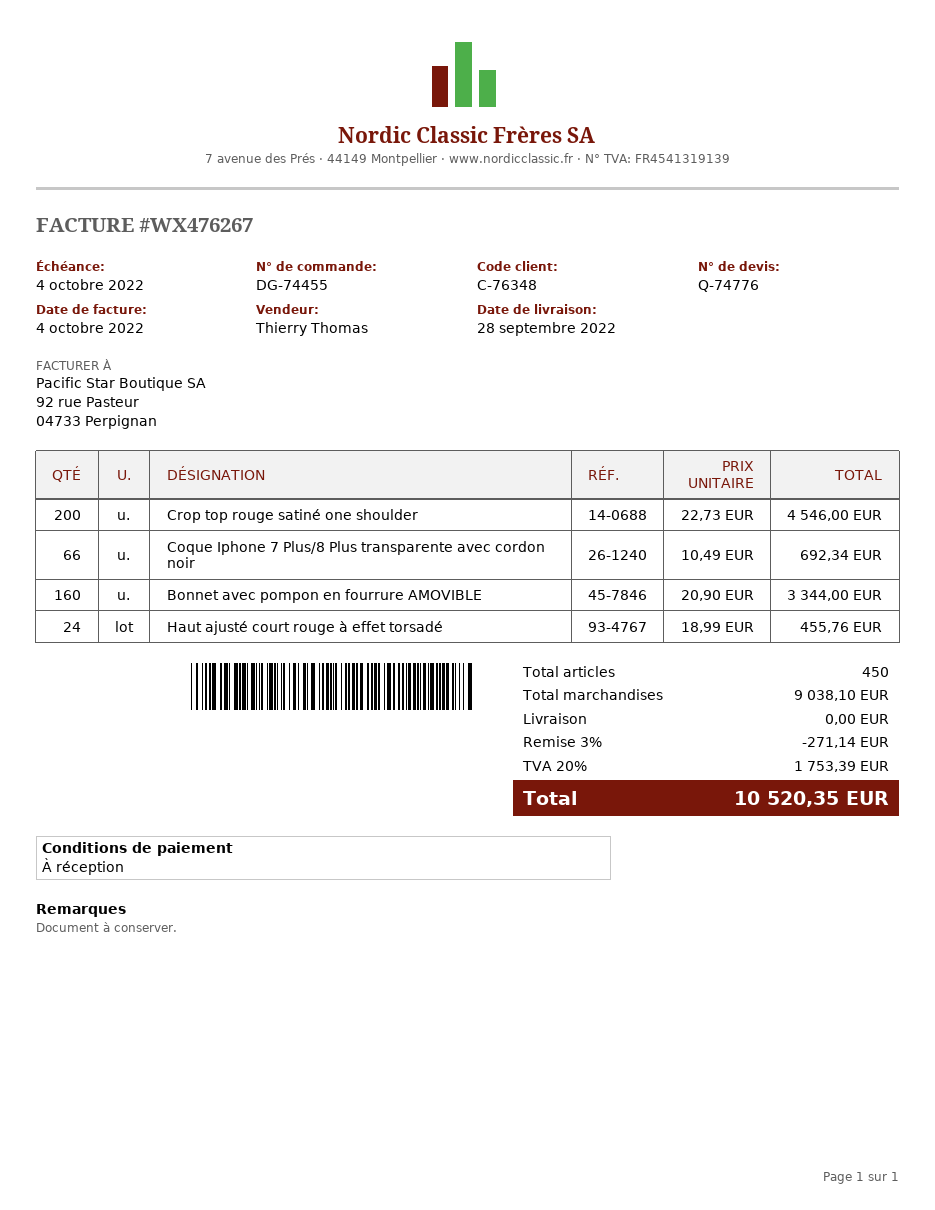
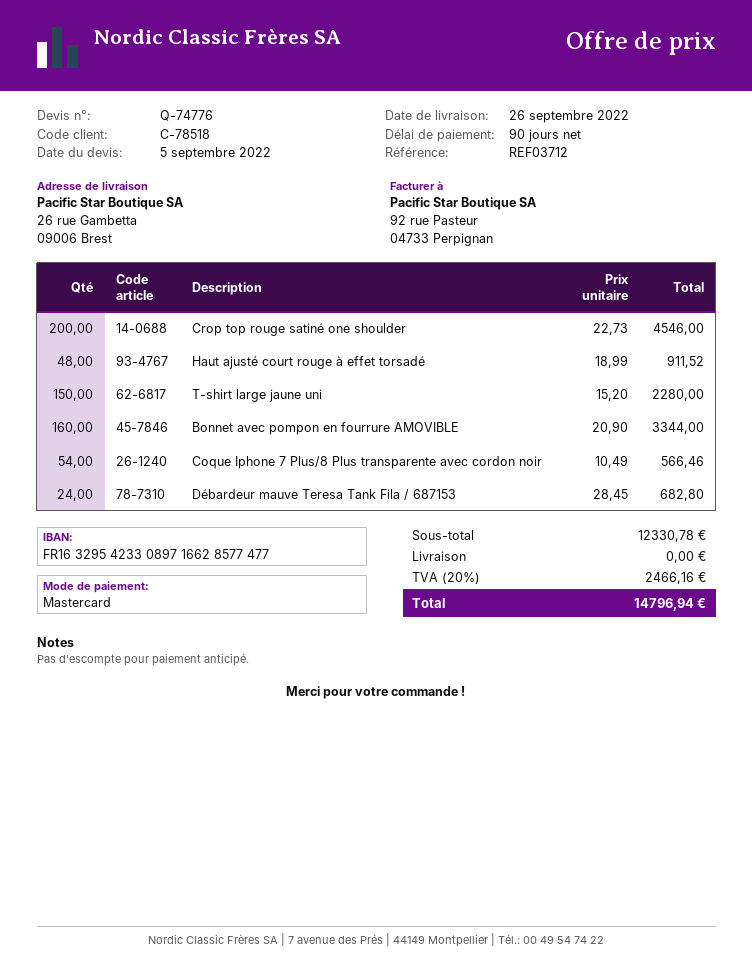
delivery date: 2022-09-28 -> 2022-09-26
payment terms: on receipt -> 90 days
customer number: C-76348 -> C-78518
Coque Iphone 7 Plus/8 Plus transparente avec cordon noir: 66 x 10.49 = 692.34 -> 54 x 10.49 = 566.46
Haut ajusté court rouge à effet torsadé: 24 x 18.99 = 455.76 -> 48 x 18.99 = 911.52
T-shirt large jaune uni: none -> 150 x 15.20 = 2280.00
Débardeur mauve Teresa Tank Fila / 687153: none -> 24 x 28.45 = 682.80
subtotal: 9038.10 -> 12330.78
discount: 3% = 271.14 -> none
tax: 20% = 1753.39 -> 20% = 2466.16
total: 10520.35 -> 14796.94

